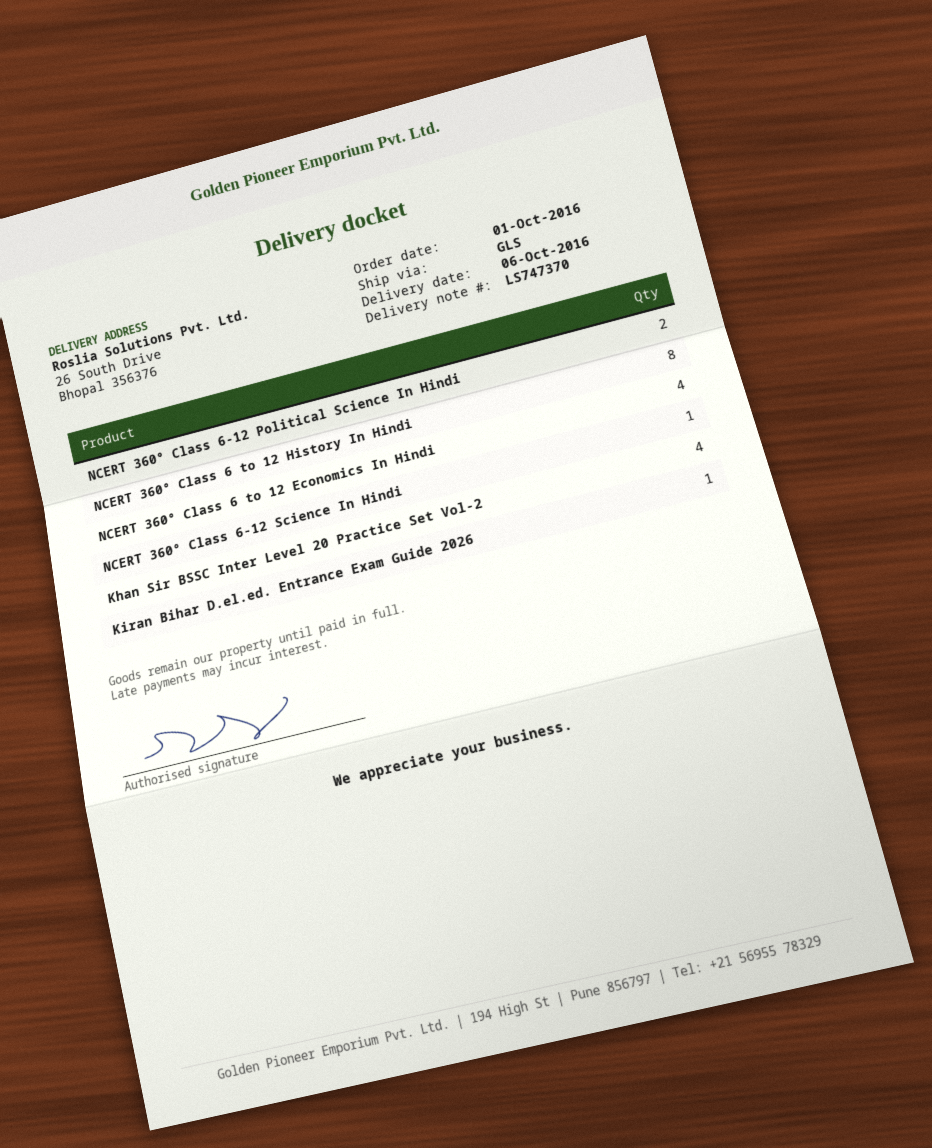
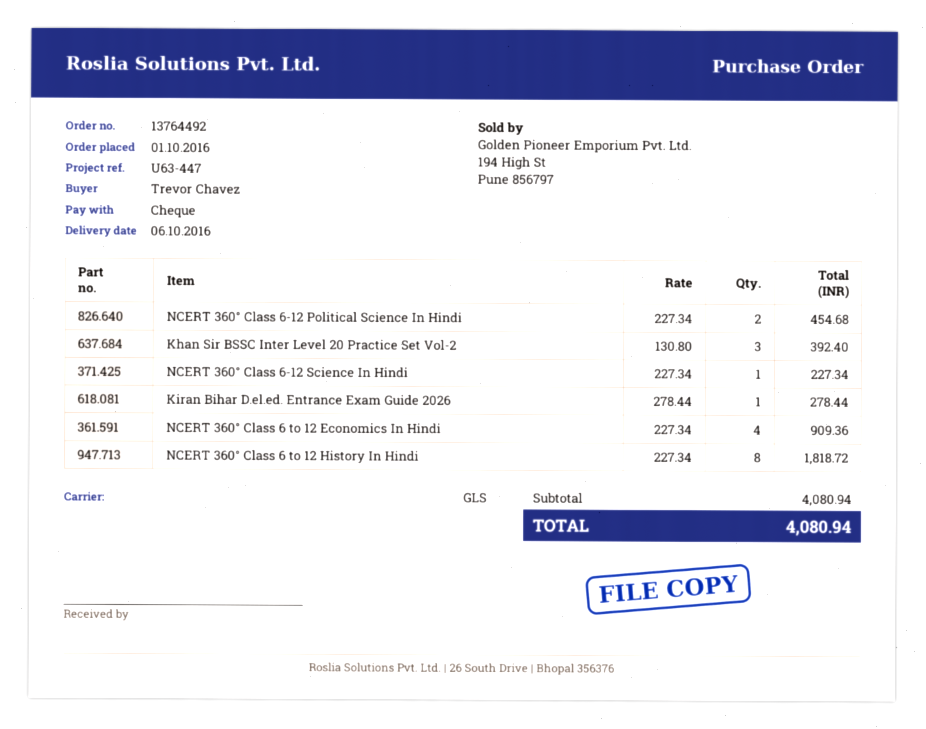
Khan Sir BSSC Inter Level 20 Practice Set Vol-2: 4 -> 3

